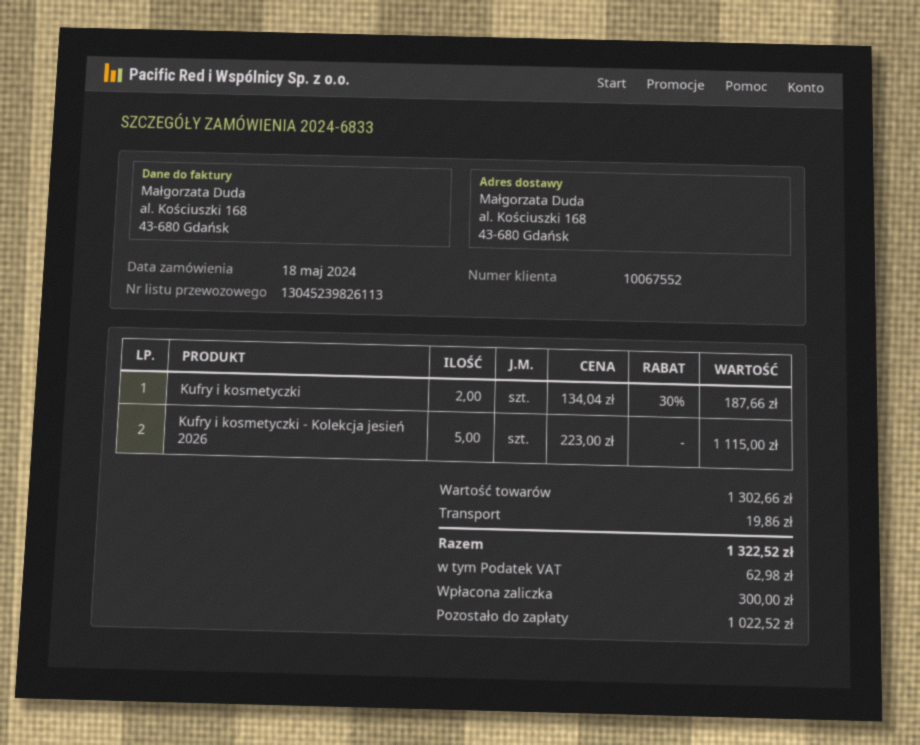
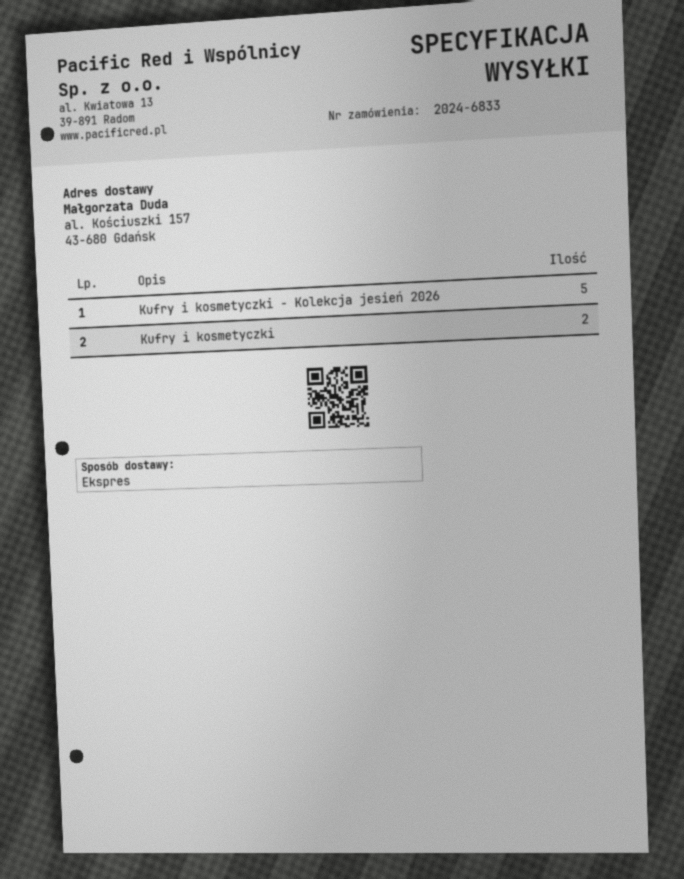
ship to: al. Kościuszki 168, 43-680 Gdańsk -> al. Kościuszki 157, 43-680 Gdańsk

